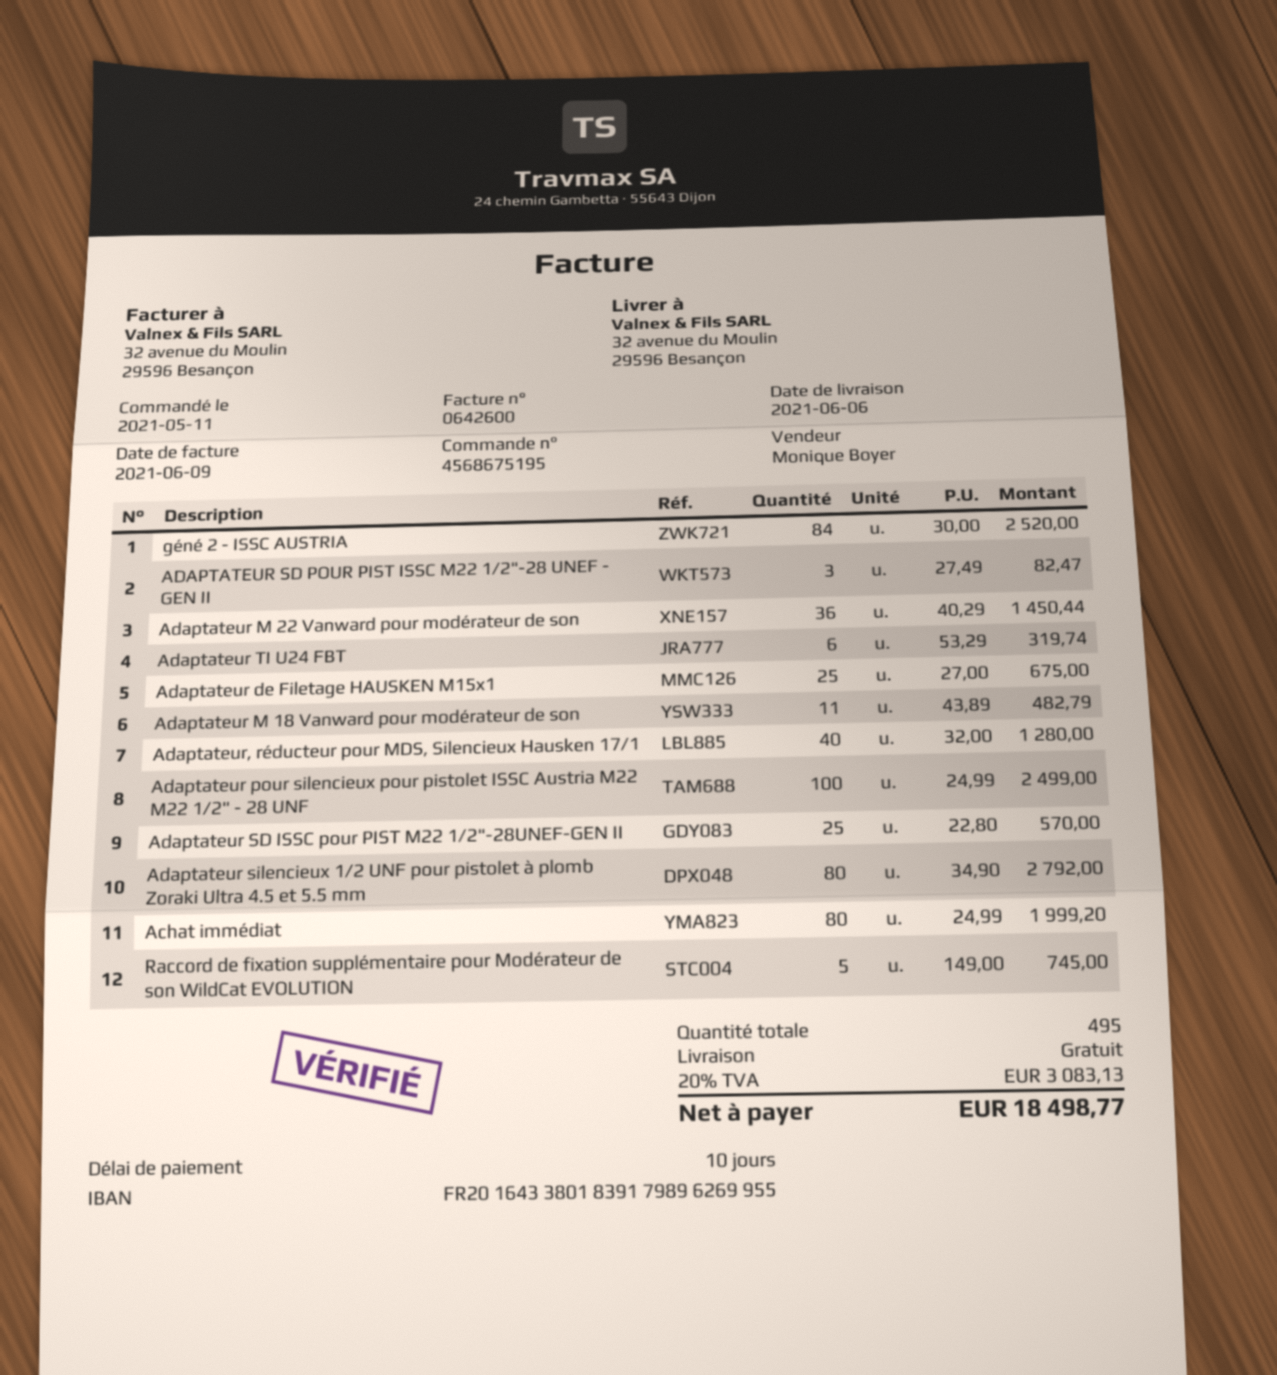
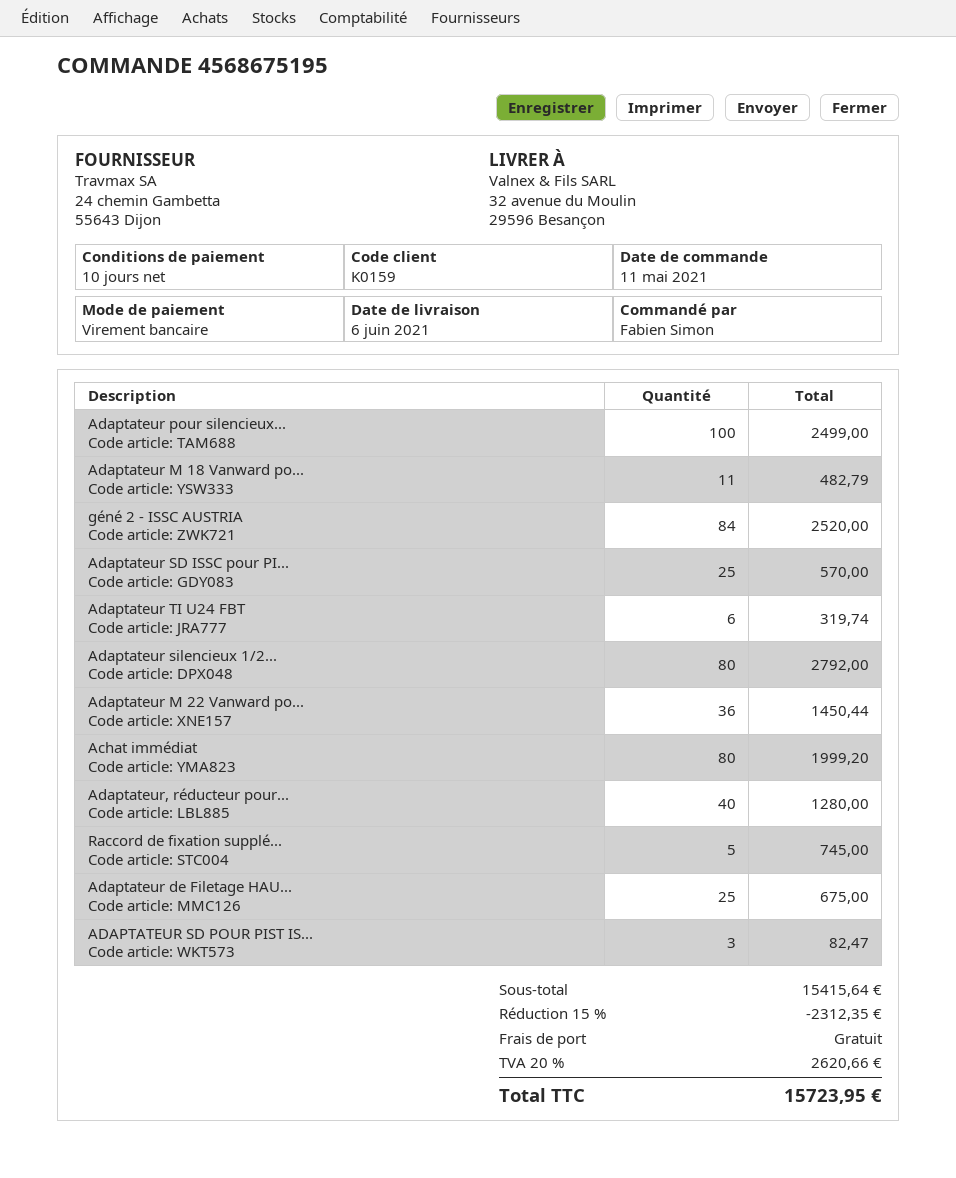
discount: none -> 15% = 2312.35
tax: 20% = 3083.13 -> 20% = 2620.66
total: 18498.77 -> 15723.95

